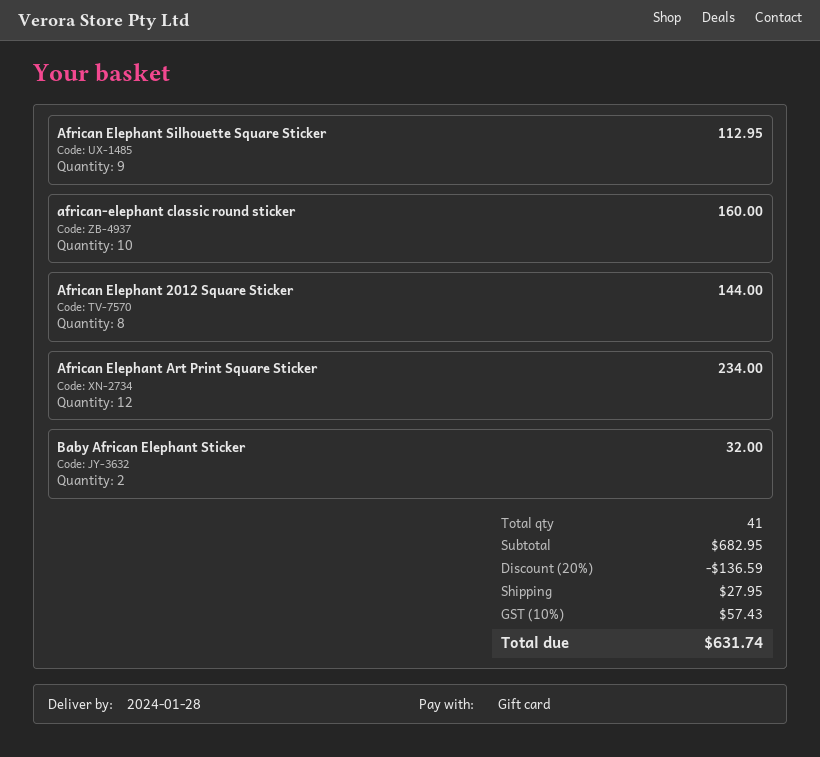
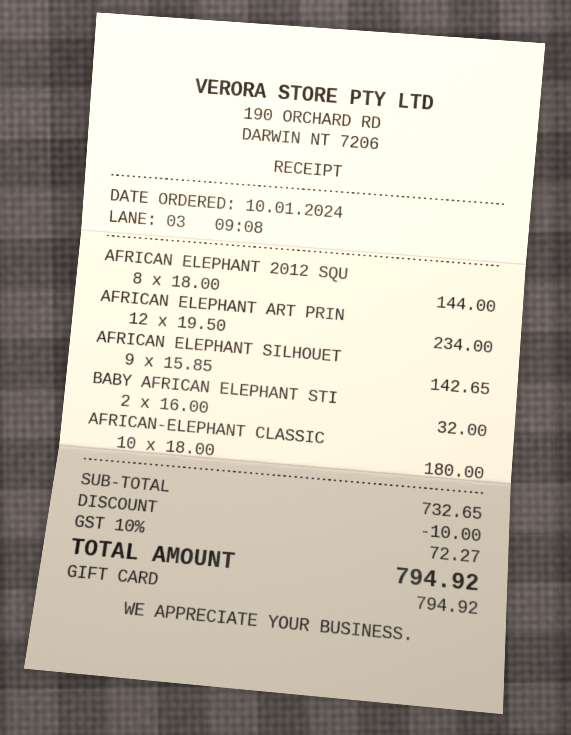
African Elephant Silhouette Square Sticker: 9 for 112.95 -> 9 for 142.65
african-elephant classic round sticker: 10 for 160.00 -> 10 for 180.00
subtotal: 682.95 -> 732.65
discount: 136.59 -> 10.00
shipping: 27.95 -> none
tax: 10% = 57.43 -> 10% = 72.27
total: 631.74 -> 794.92

